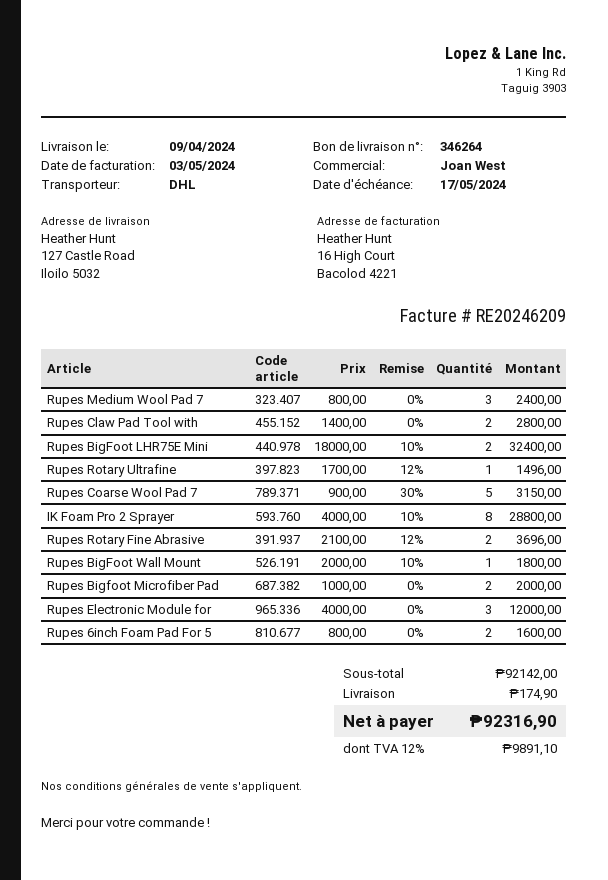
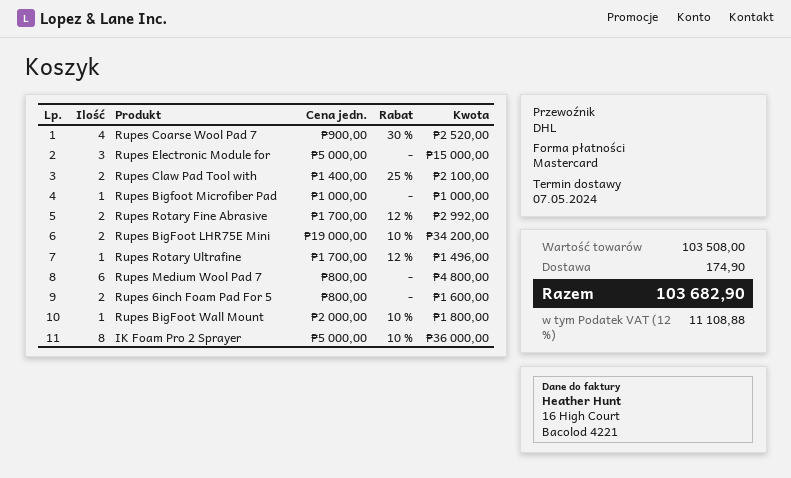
delivery date: 2024-04-09 -> 2024-05-07
Rupes Medium Wool Pad 7: 3 x 800.00 = 2400.00 -> 6 x 800.00 = 4800.00
Rupes Claw Pad Tool with: 2 x 1400.00 = 2800.00 -> 2 x 1400.00 - 25% = 2100.00
Rupes BigFoot LHR75E Mini: 2 x 18000.00 - 10% = 32400.00 -> 2 x 19000.00 - 10% = 34200.00
Rupes Coarse Wool Pad 7: 5 x 900.00 - 30% = 3150.00 -> 4 x 900.00 - 30% = 2520.00
IK Foam Pro 2 Sprayer: 8 x 4000.00 - 10% = 28800.00 -> 8 x 5000.00 - 10% = 36000.00
Rupes Rotary Fine Abrasive: 2 x 2100.00 - 12% = 3696.00 -> 2 x 1700.00 - 12% = 2992.00
Rupes Bigfoot Microfiber Pad: 2 x 1000.00 = 2000.00 -> 1 x 1000.00 = 1000.00
Rupes Electronic Module for: 3 x 4000.00 = 12000.00 -> 3 x 5000.00 = 15000.00
subtotal: 92142.00 -> 103508.00
tax: 12% = 9891.10 -> 12% = 11108.88
total: 92316.90 -> 103682.90

